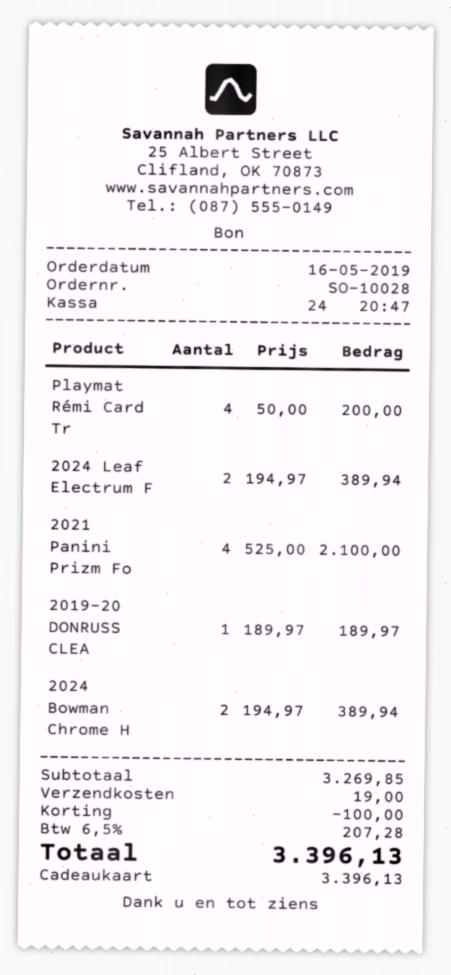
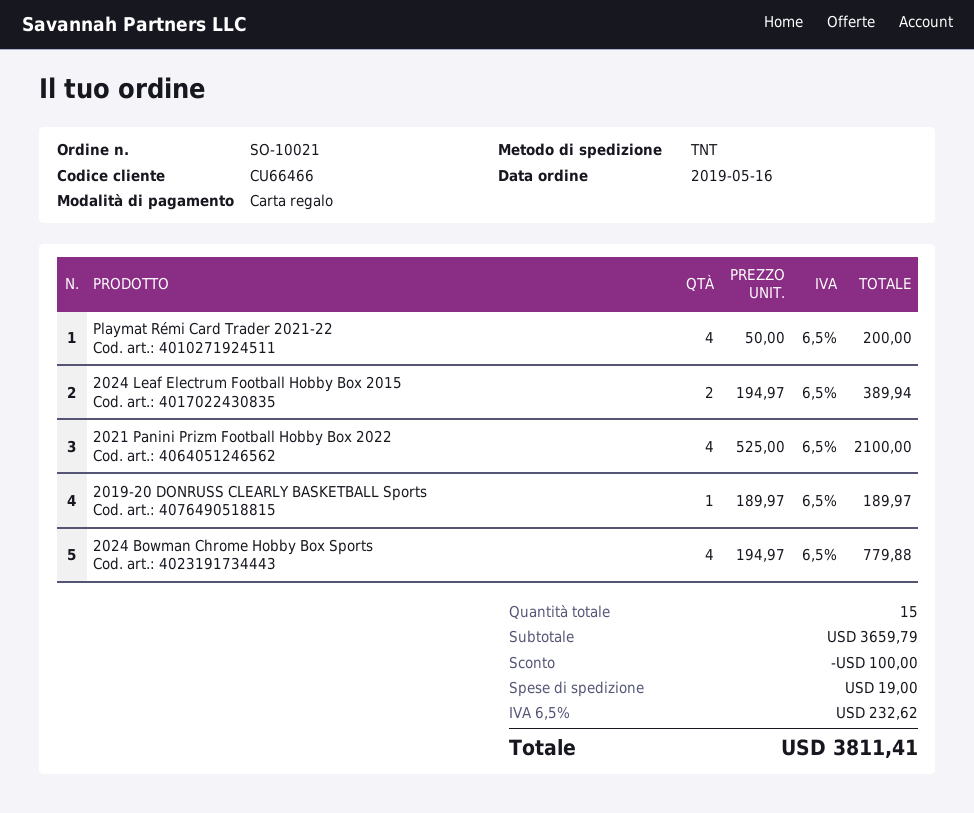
order number: SO-10028 -> SO-10021
2024 Bowman Chrome H: 2 x 194.97 = 389.94 -> 4 x 194.97 = 779.88
subtotal: 3269.85 -> 3659.79
tax: 6.5% = 207.28 -> 6.5% = 232.62
total: 3396.13 -> 3811.41

